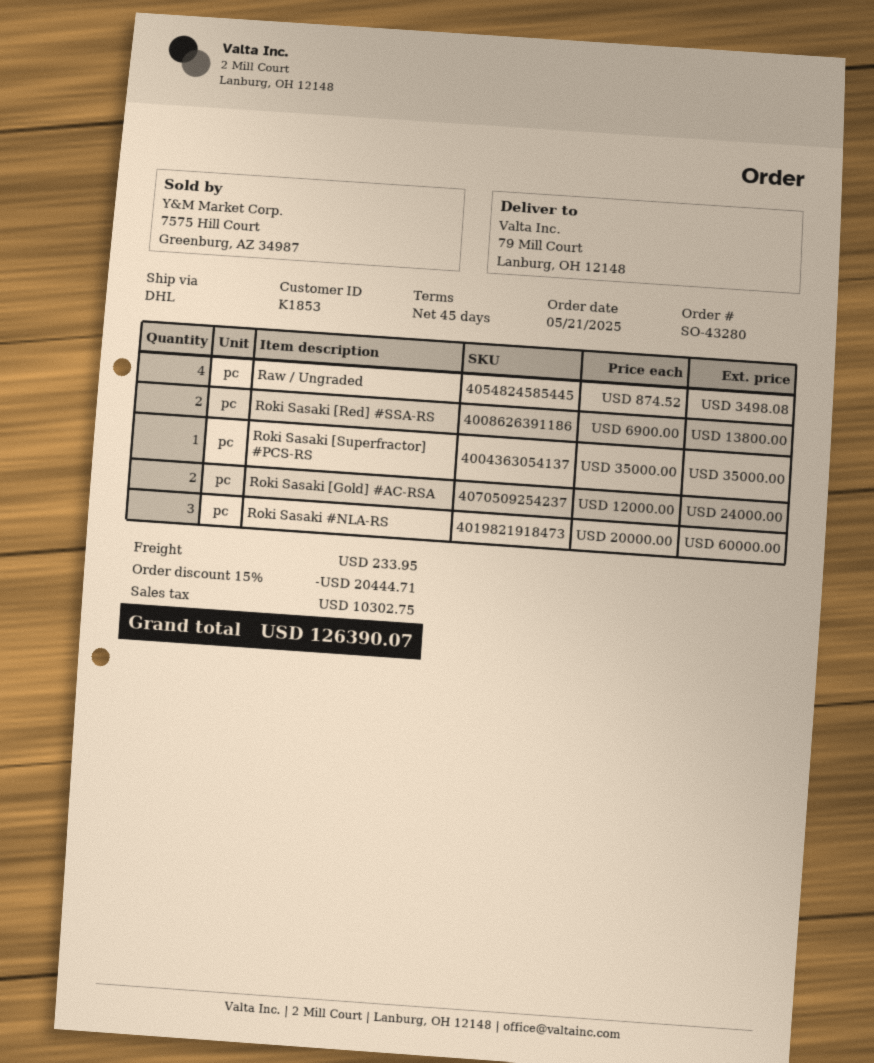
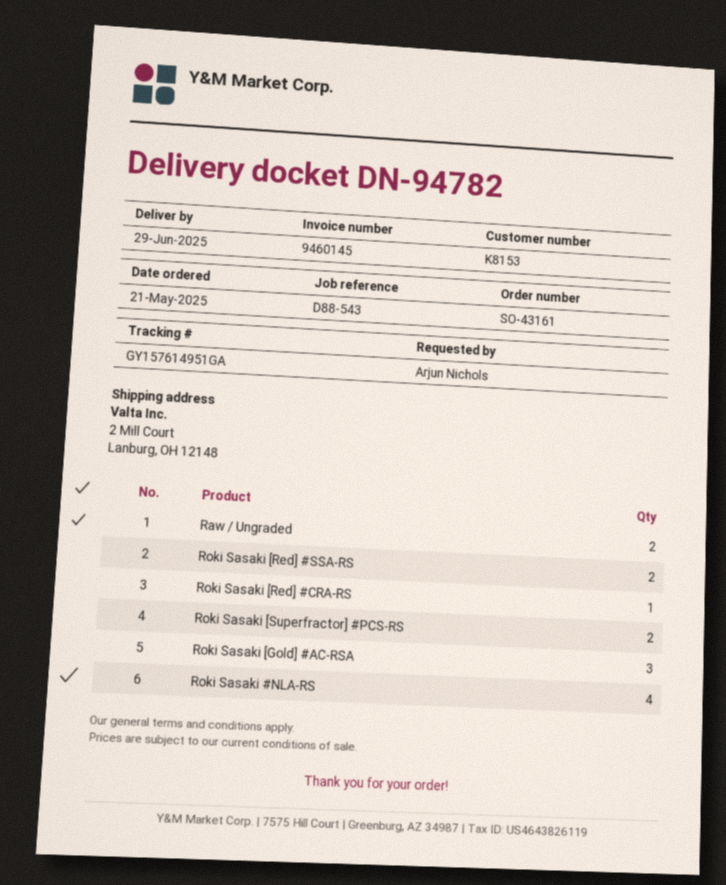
order number: SO-43280 -> SO-43161
customer number: K1853 -> K8153
ship to: 79 Mill Court, Lanburg, OH 12148 -> 2 Mill Court, Lanburg, OH 12148
Raw / Ungraded: 4 -> 2
Roki Sasaki [Superfractor] #PCS-RS: 1 -> 2
Roki Sasaki [Gold] #AC-RSA: 2 -> 3
Roki Sasaki #NLA-RS: 3 -> 4
Roki Sasaki [Red] #CRA-RS: none -> 1

